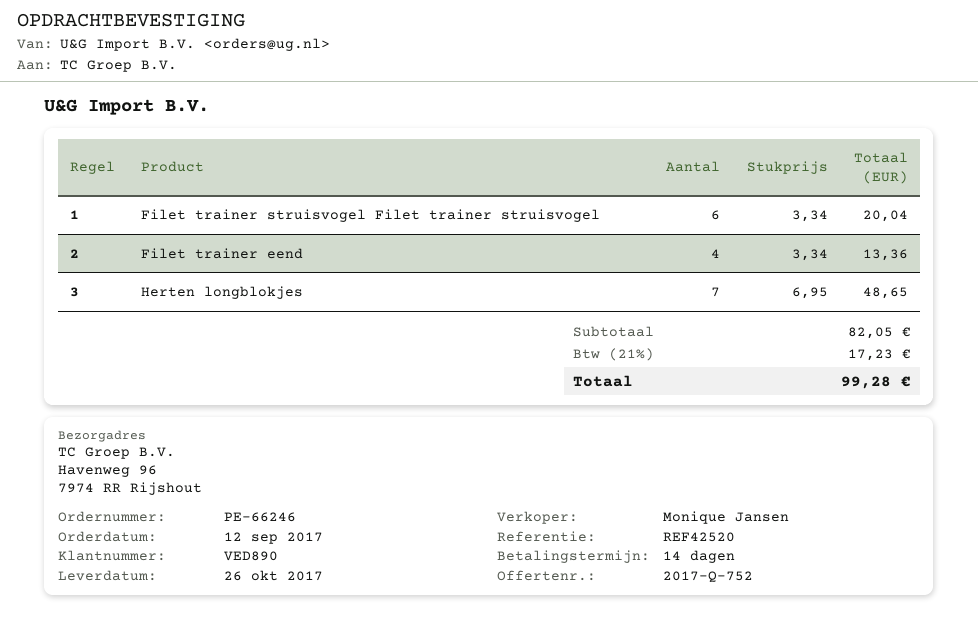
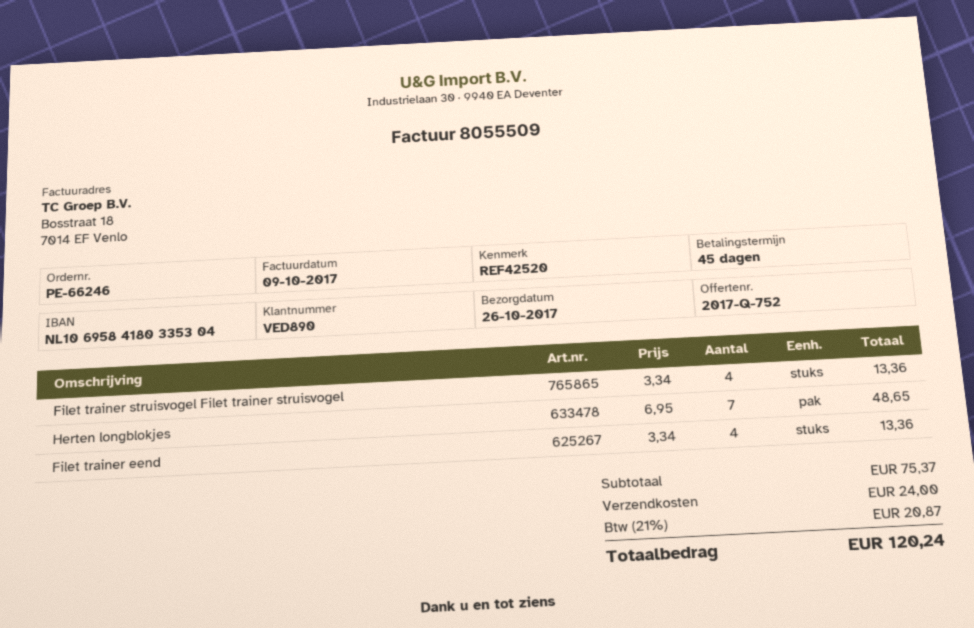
payment terms: 14 days -> 45 days
Filet trainer struisvogel Filet trainer struisvogel: 6 x 3.34 = 20.04 -> 4 x 3.34 = 13.36
subtotal: 82.05 -> 75.37
shipping: none -> 24.00
tax: 21% = 17.23 -> 21% = 20.87
total: 99.28 -> 120.24

